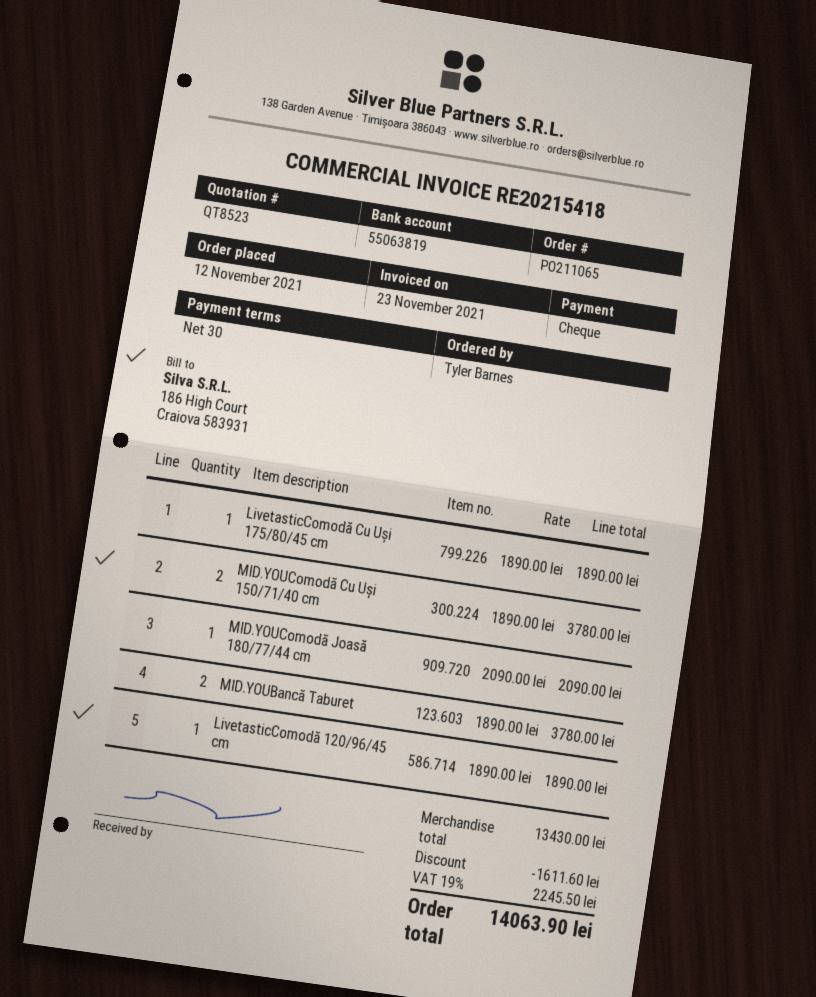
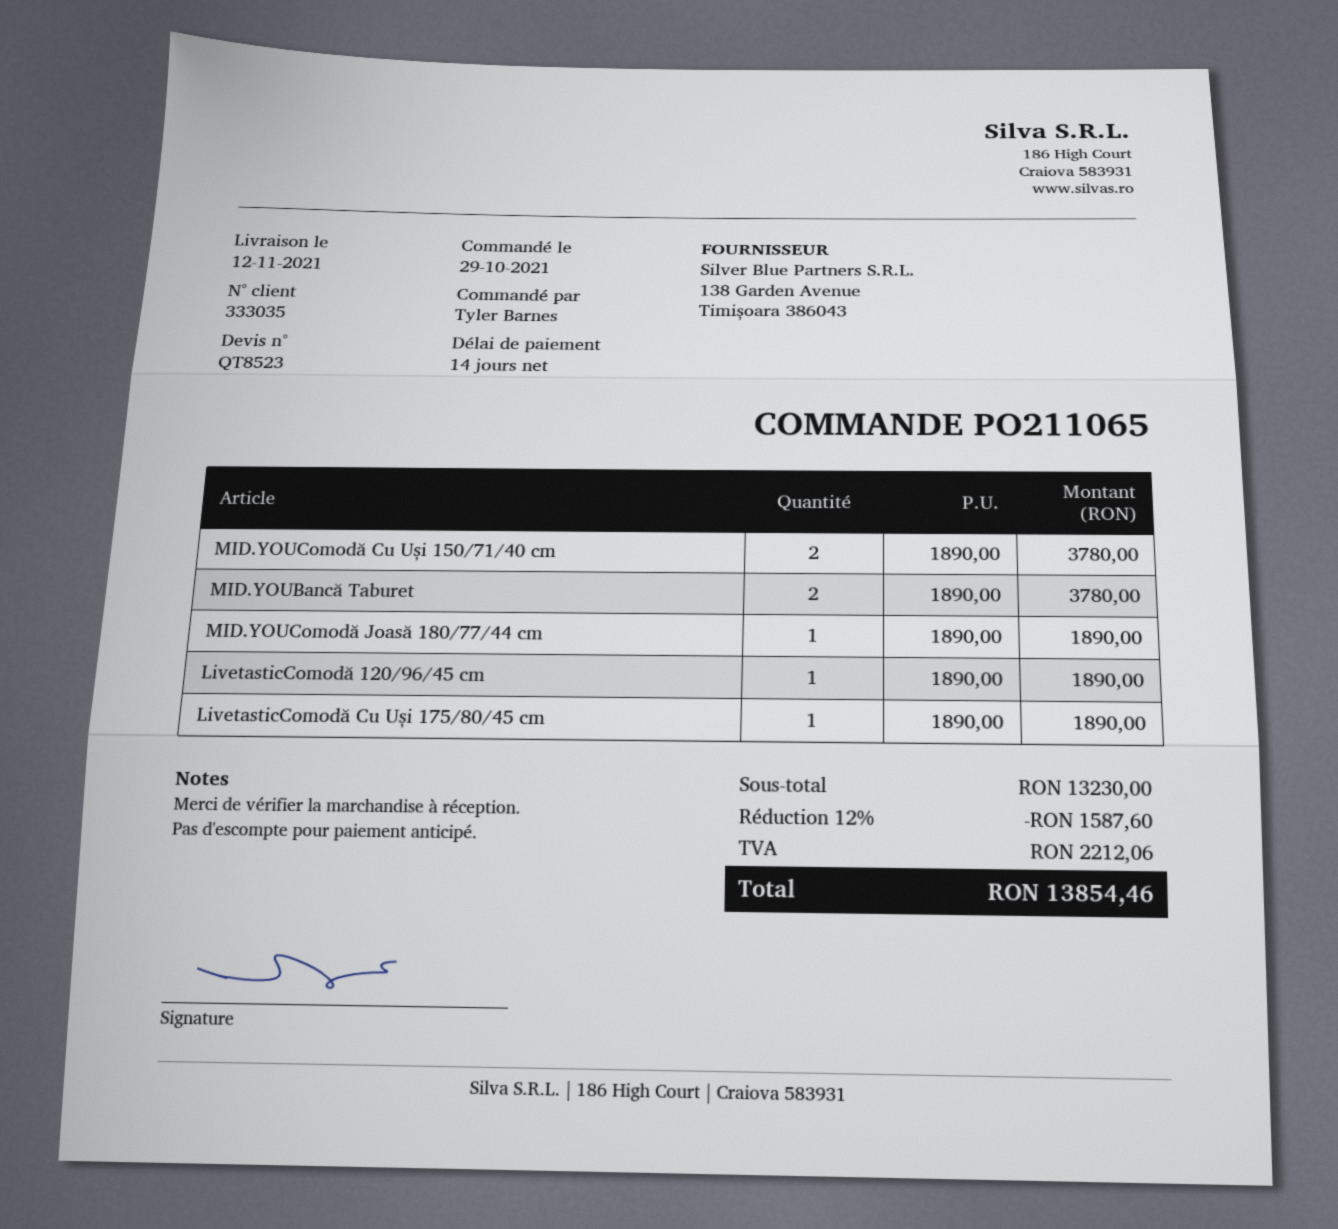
order date: 2021-11-12 -> 2021-10-29
payment terms: 30 days -> 14 days
MID.YOUComodă Joasă 180/77/44 cm: 1 x 2090.00 = 2090.00 -> 1 x 1890.00 = 1890.00
subtotal: 13430.00 -> 13230.00
discount: 1611.60 -> 1587.60
tax: 2245.50 -> 2212.06
total: 14063.90 -> 13854.46

